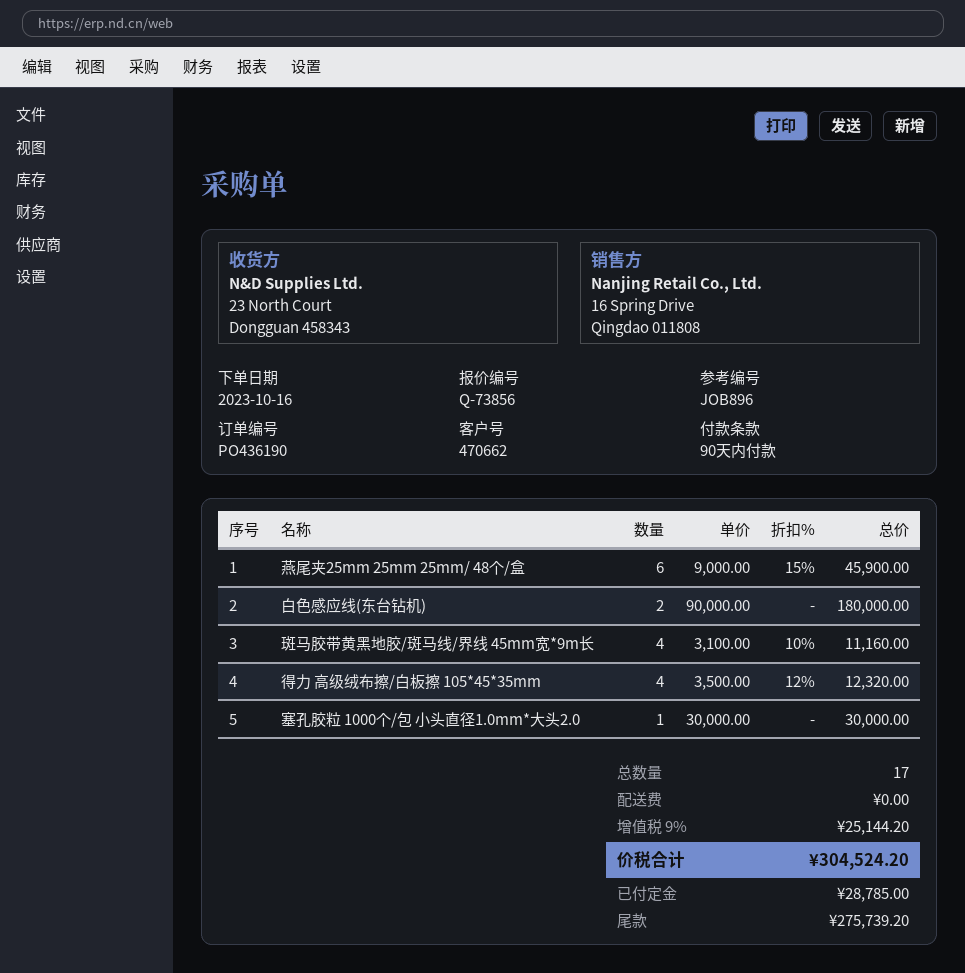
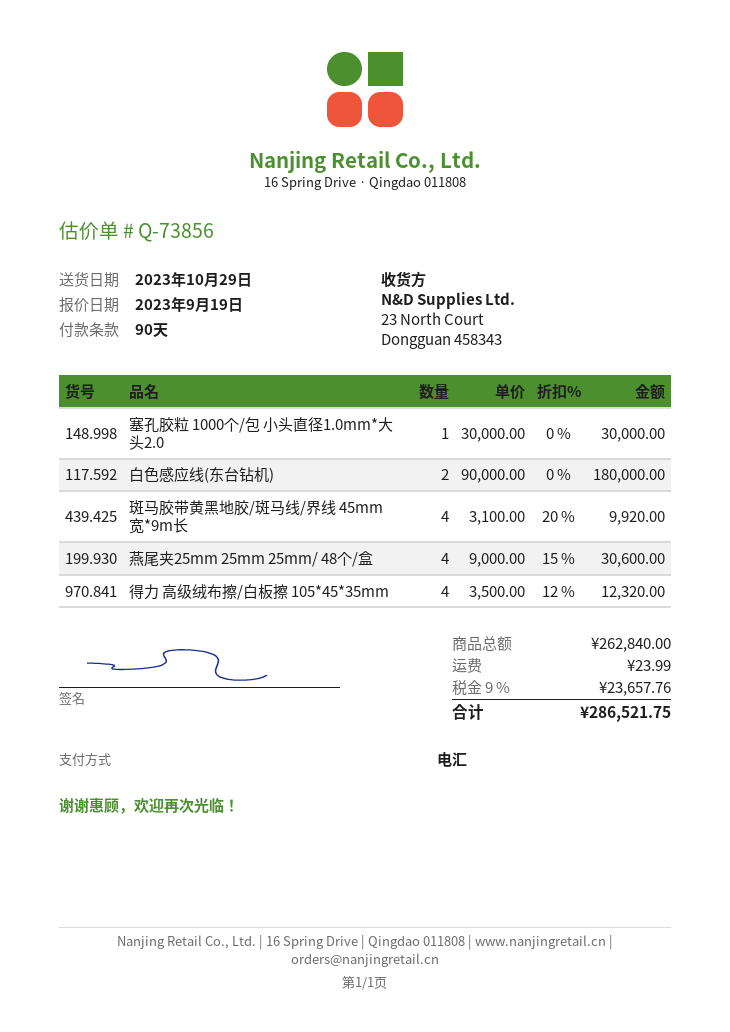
燕尾夹25mm 25mm 25mm/ 48个/盒: 6 x 9000.00 - 15% = 45900.00 -> 4 x 9000.00 - 15% = 30600.00
斑马胶带黄黑地胶/斑马线/界线 45mm宽*9m长: 4 x 3100.00 - 10% = 11160.00 -> 4 x 3100.00 - 20% = 9920.00
shipping: 0.00 -> 23.99
tax: 9% = 25144.20 -> 9% = 23657.76
total: 304524.20 -> 286521.75

